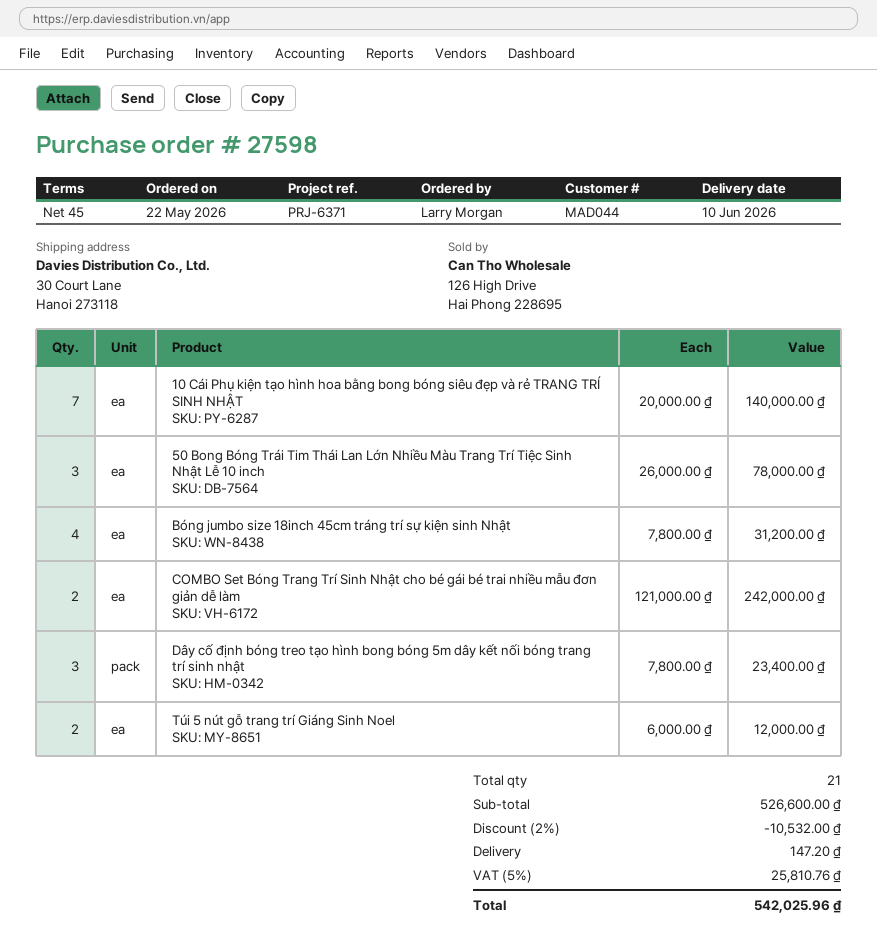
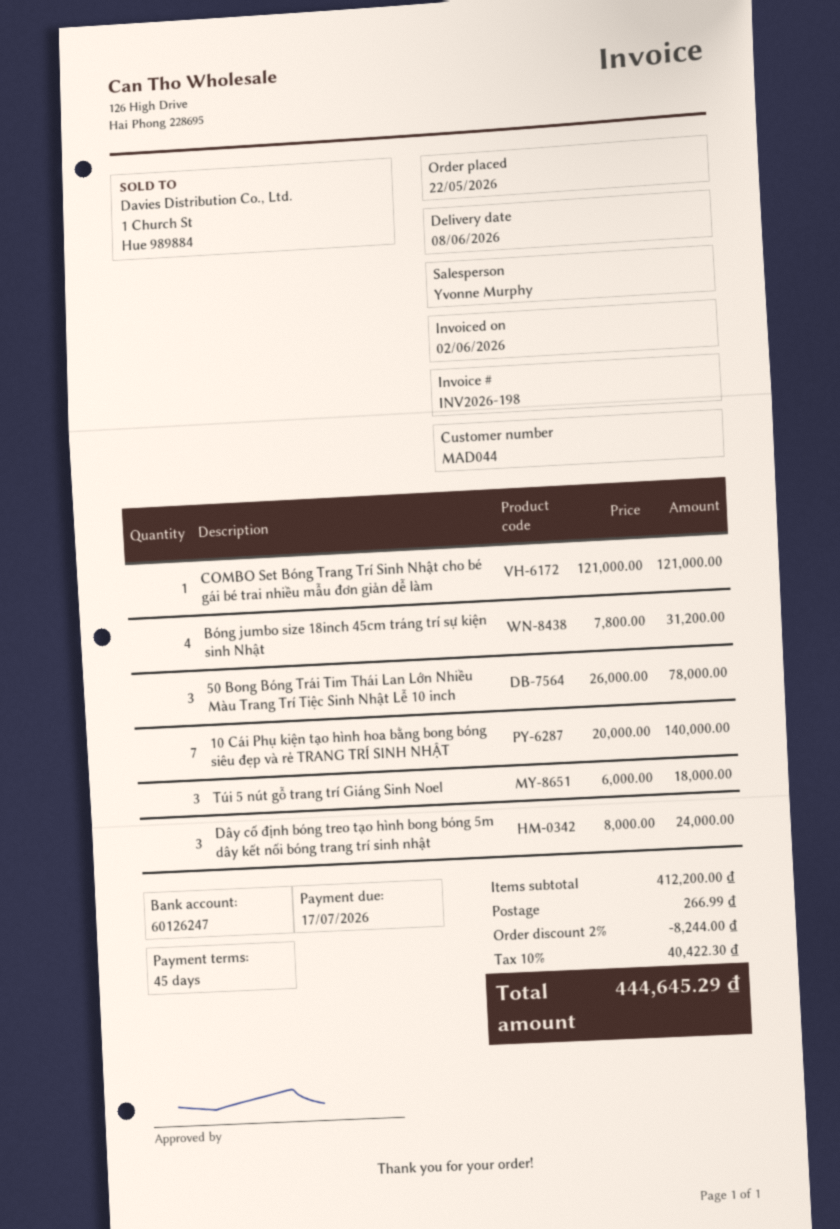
delivery date: 2026-06-10 -> 2026-06-08
COMBO Set Bóng Trang Trí Sinh Nhật cho bé gái bé trai nhiều mẫu đơn giản dễ làm: 2 x 121000.00 = 242000.00 -> 1 x 121000.00 = 121000.00
Dây cố định bóng treo tạo hình bong bóng 5m dây kết nối bóng trang trí sinh nhật: 3 x 7800.00 = 23400.00 -> 3 x 8000.00 = 24000.00
Túi 5 nút gỗ trang trí Giáng Sinh Noel: 2 x 6000.00 = 12000.00 -> 3 x 6000.00 = 18000.00
subtotal: 526600.00 -> 412200.00
discount: 2% = 10532.00 -> 2% = 8244.00
shipping: 147.20 -> 266.99
tax: 5% = 25810.76 -> 10% = 40422.30
total: 542025.96 -> 444645.29

